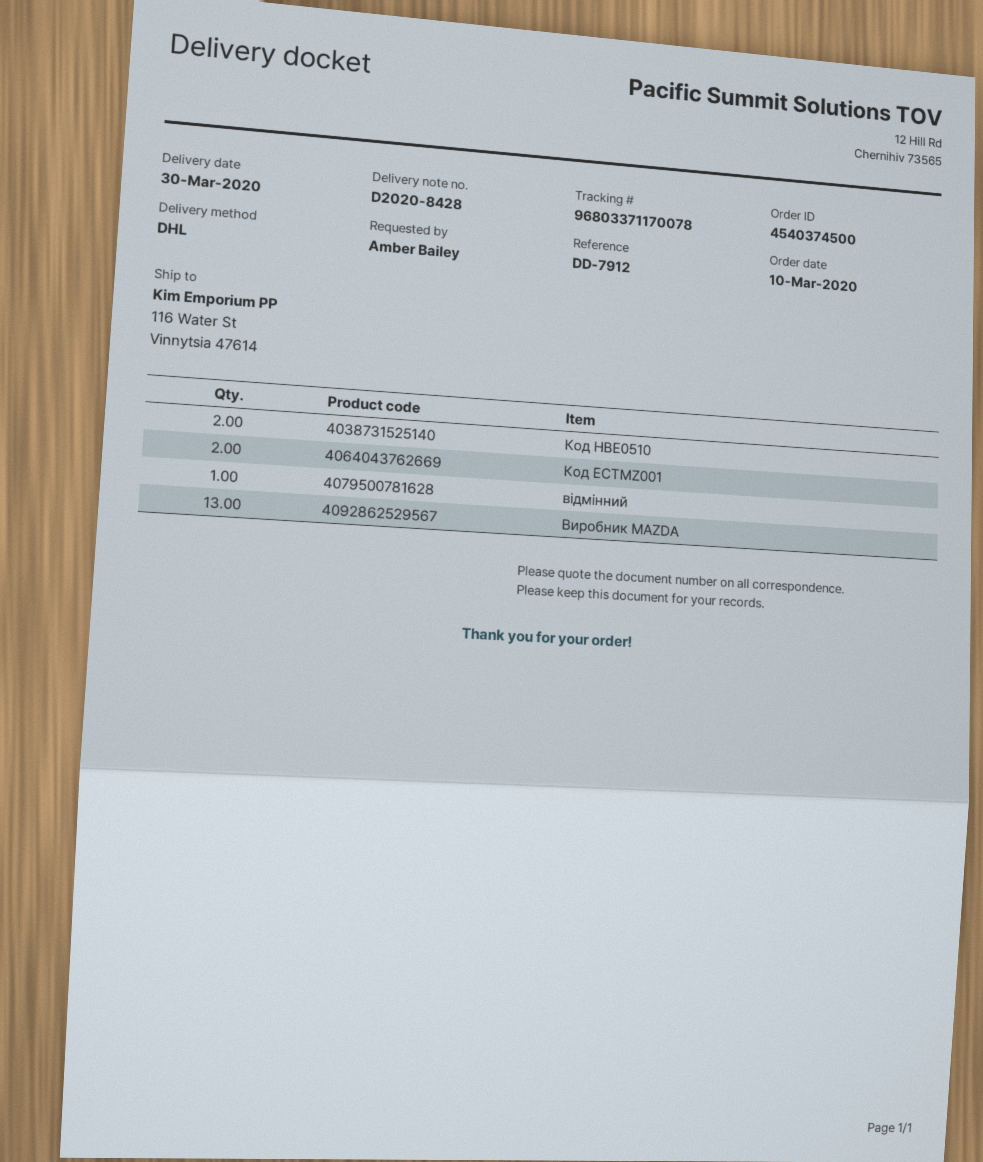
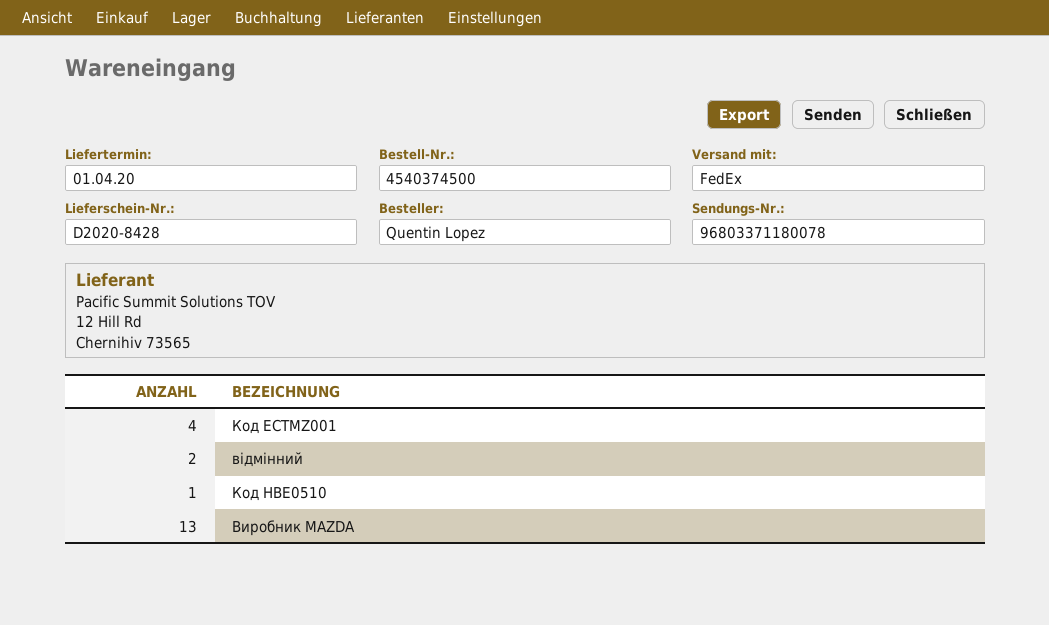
delivery date: 2020-03-30 -> 2020-04-01
ordered by: Amber Bailey -> Quentin Lopez
shipping method: DHL -> FedEx
tracking number: 96803371170078 -> 96803371180078
Код HBE0510: 2 -> 1
Код ECTMZ001: 2 -> 4
відмінний: 1 -> 2

